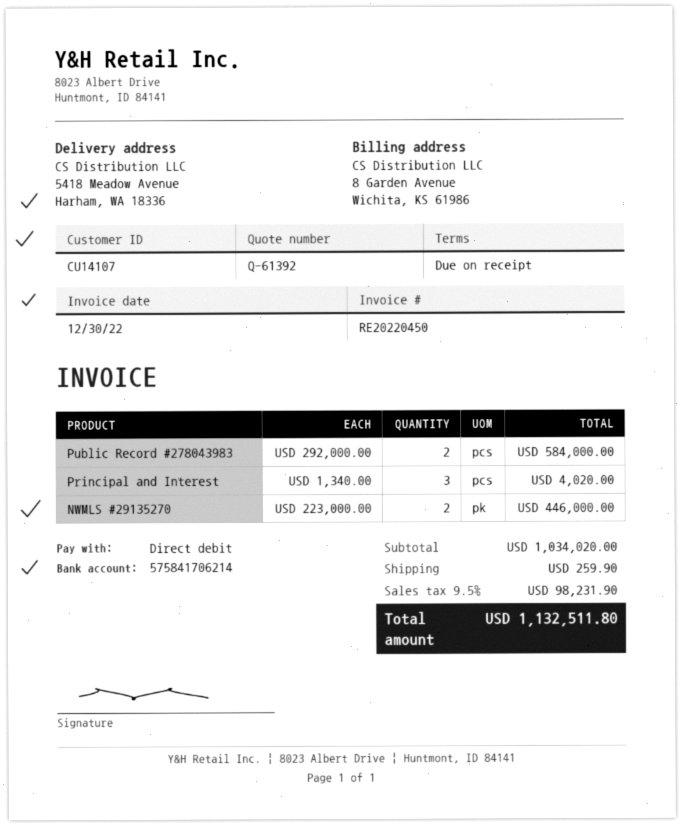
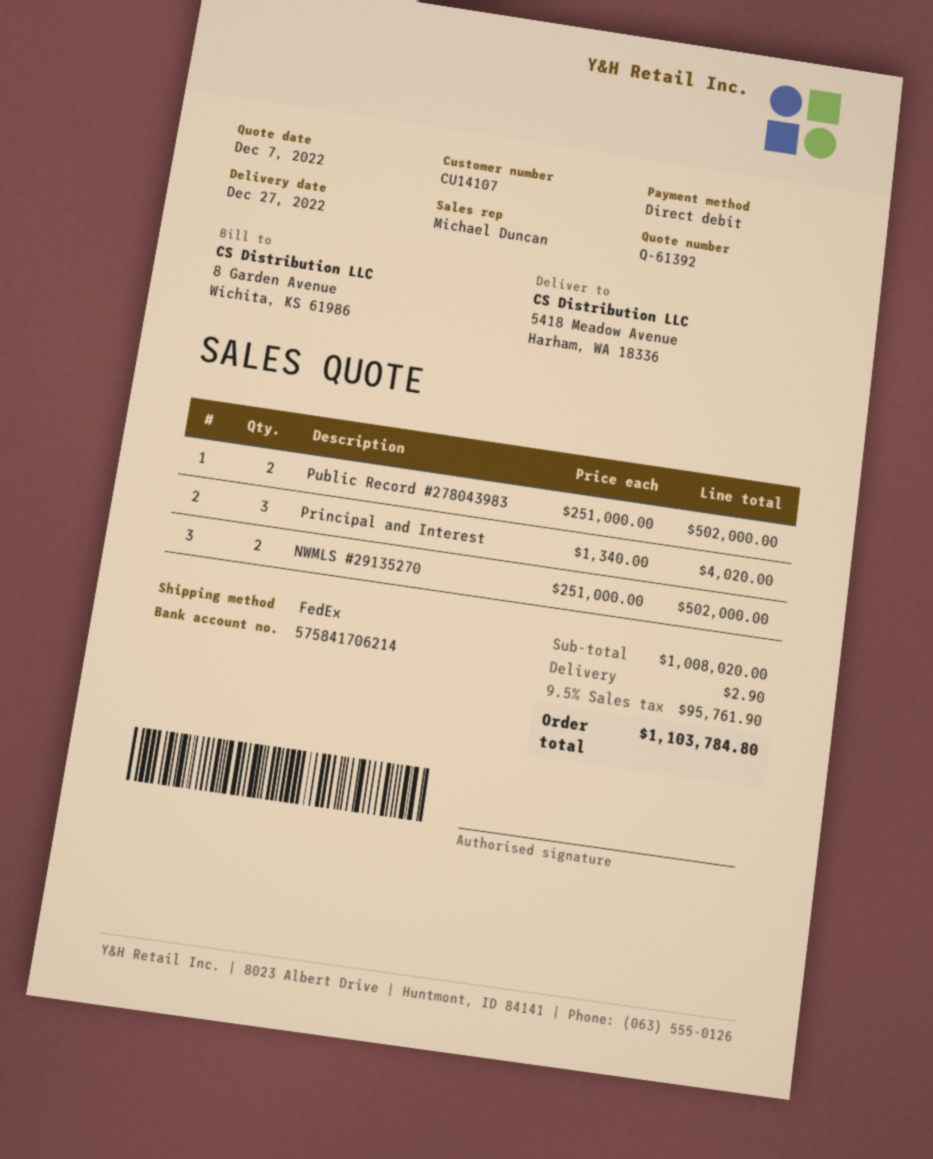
Public Record #278043983: 2 x 292000.00 = 584000.00 -> 2 x 251000.00 = 502000.00
NWMLS #29135270: 2 x 223000.00 = 446000.00 -> 2 x 251000.00 = 502000.00
subtotal: 1034020.00 -> 1008020.00
shipping: 259.90 -> 2.90
tax: 9.5% = 98231.90 -> 9.5% = 95761.90
total: 1132511.80 -> 1103784.80

